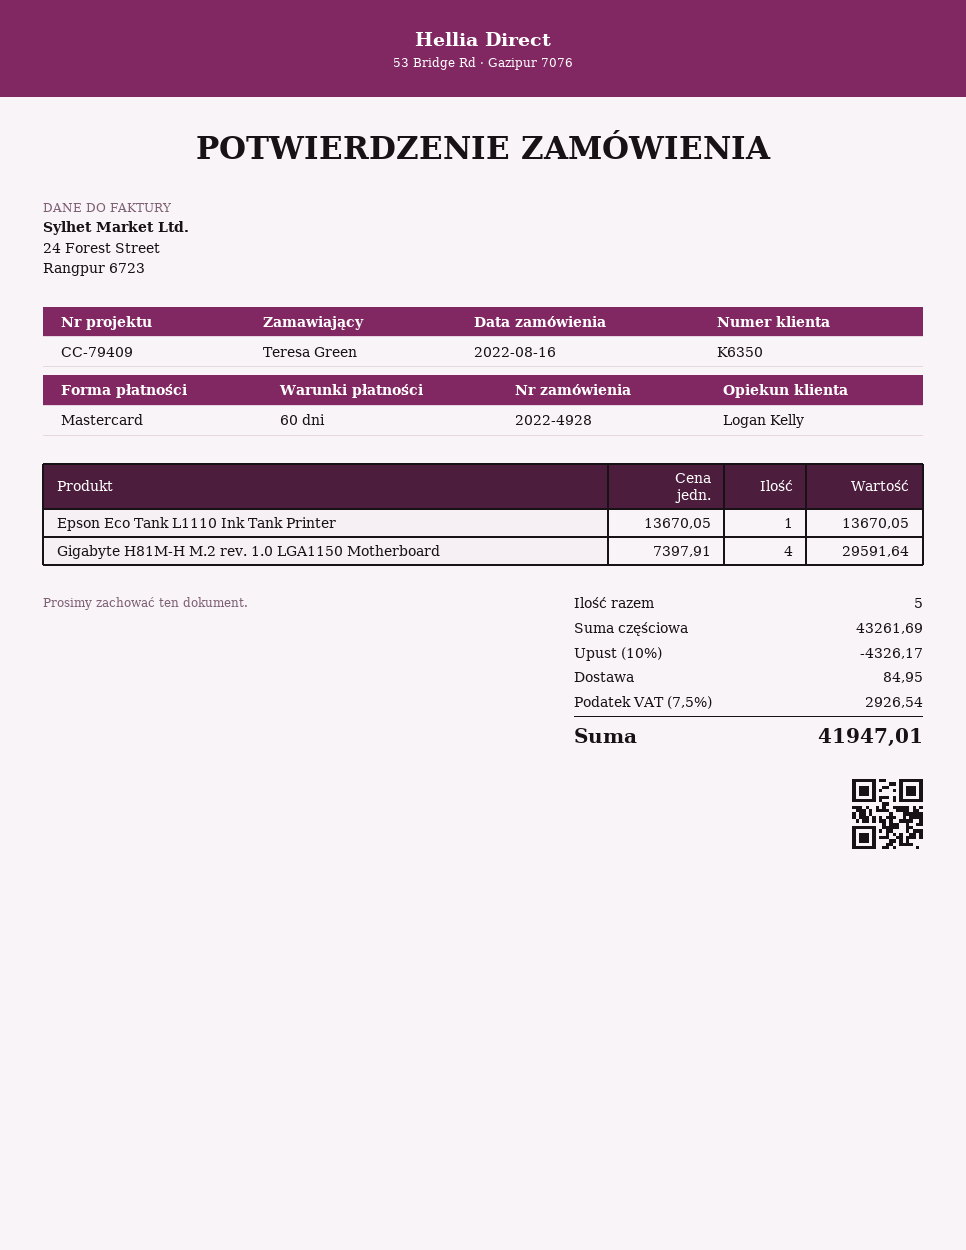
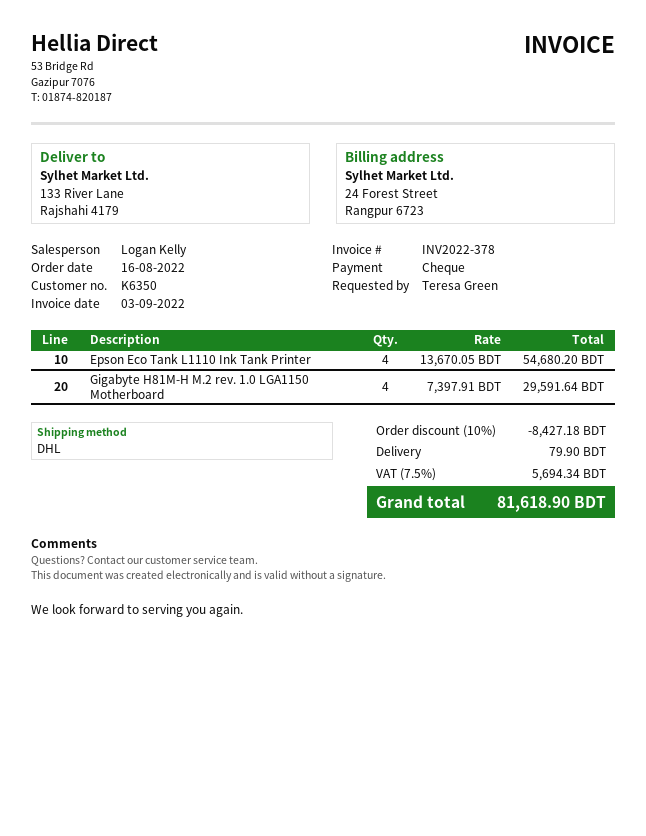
payment method: Mastercard -> cheque
Epson Eco Tank L1110 Ink Tank Printer: 1 x 13670.05 = 13670.05 -> 4 x 13670.05 = 54680.20
discount: 10% = 4326.17 -> 10% = 8427.18
shipping: 84.95 -> 79.90
tax: 7.5% = 2926.54 -> 7.5% = 5694.34
total: 41947.01 -> 81618.90

